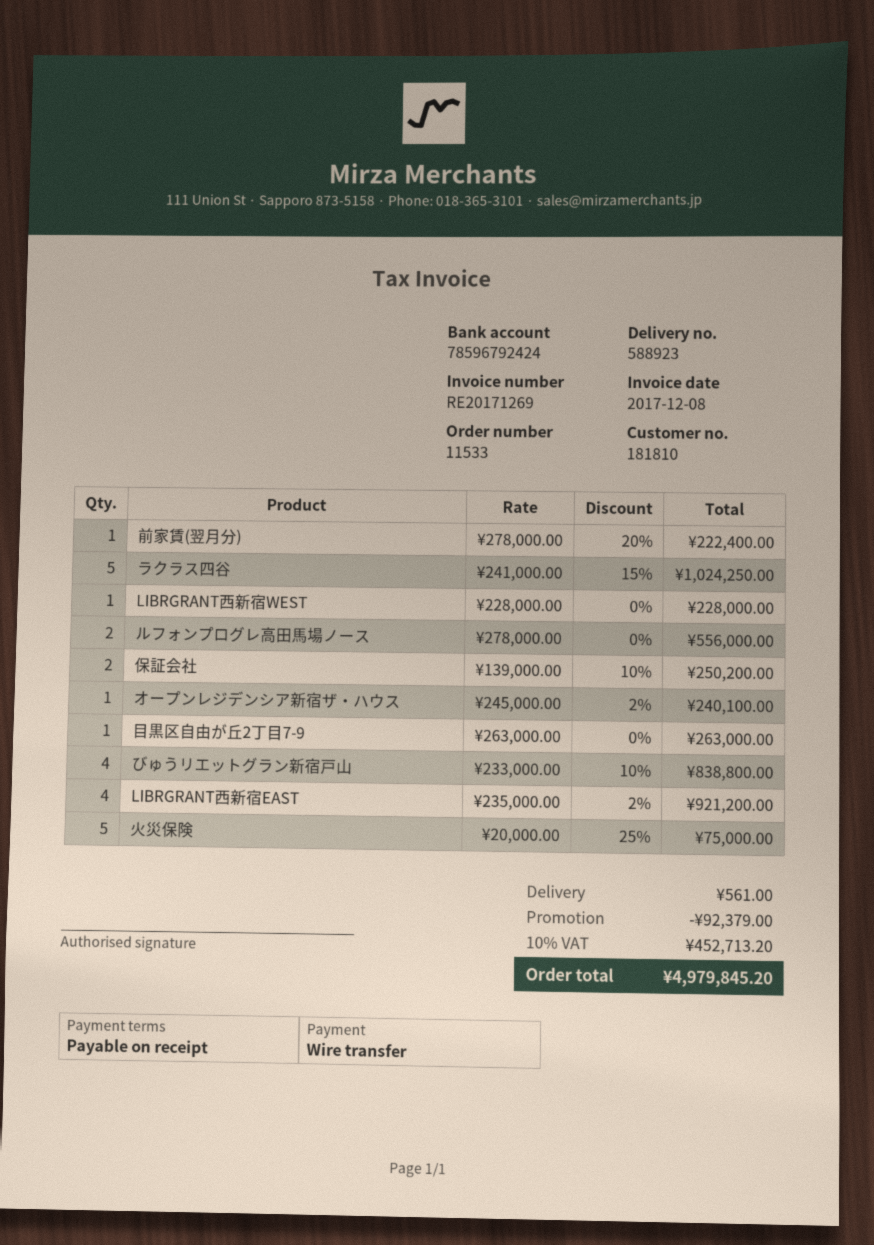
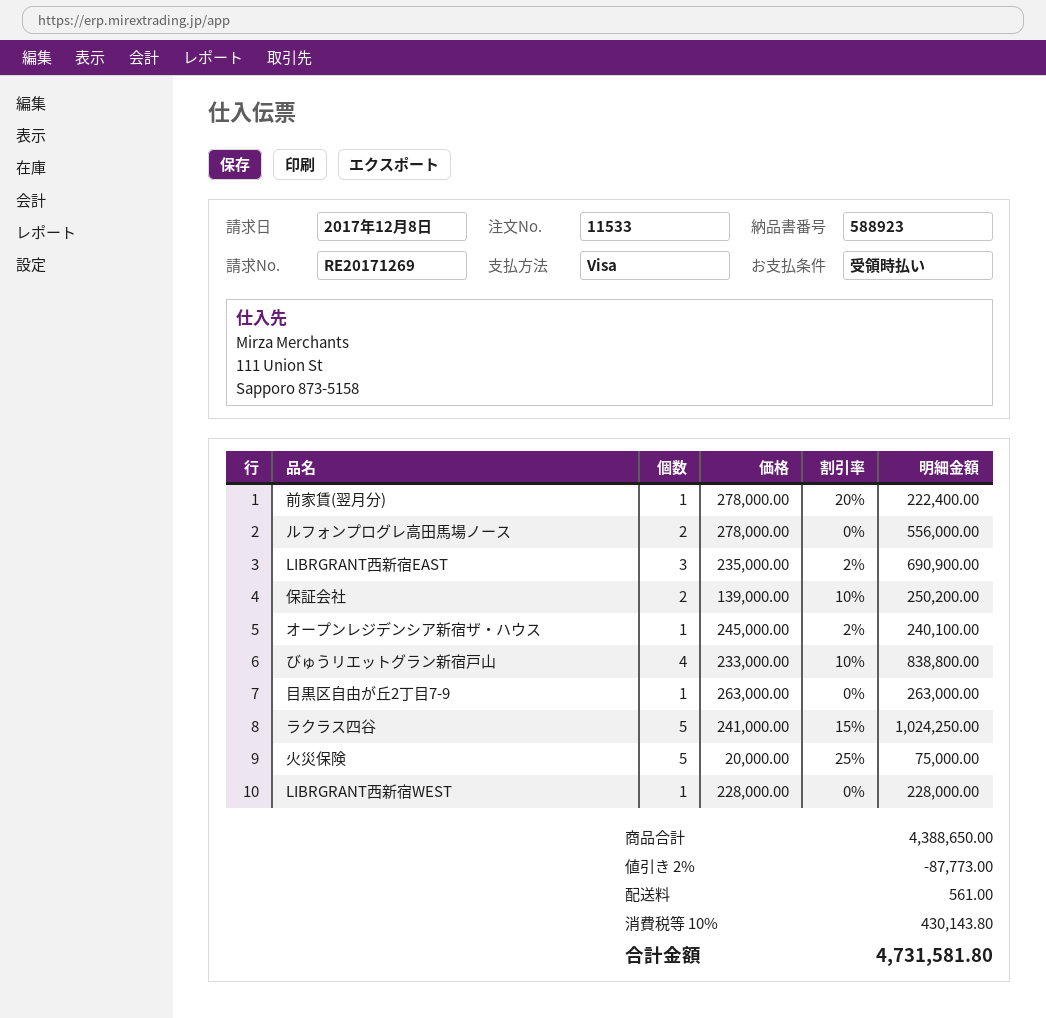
payment method: bank transfer -> Visa
LIBRGRANT西新宿EAST: 4 x 235000.00 - 2% = 921200.00 -> 3 x 235000.00 - 2% = 690900.00
discount: 92379.00 -> 87773.00
tax: 10% = 452713.20 -> 10% = 430143.80
total: 4979845.20 -> 4731581.80

